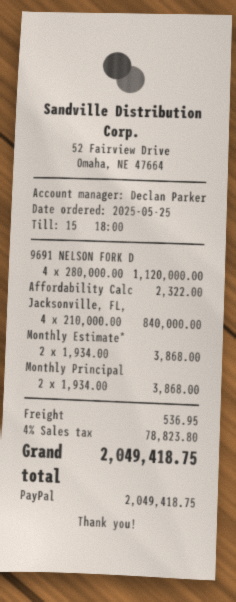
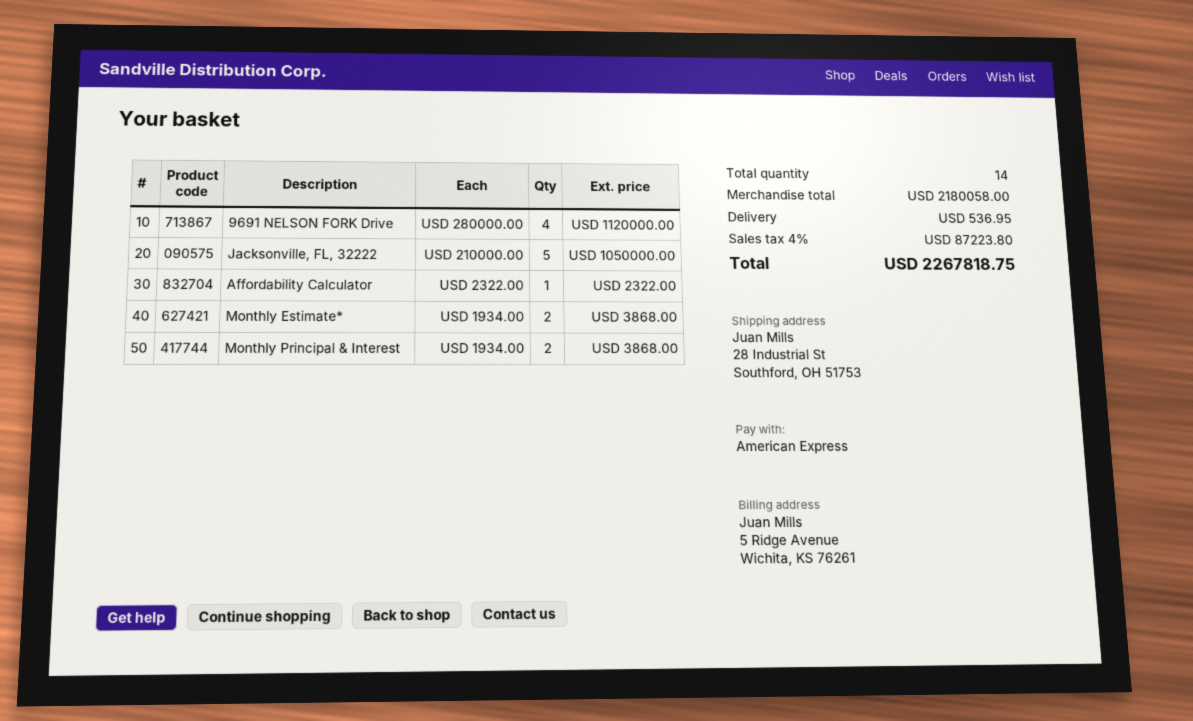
payment method: PayPal -> American Express
Jacksonville, FL,: 4 x 210000.00 = 840000.00 -> 5 x 210000.00 = 1050000.00
tax: 4% = 78823.80 -> 4% = 87223.80
total: 2049418.75 -> 2267818.75

